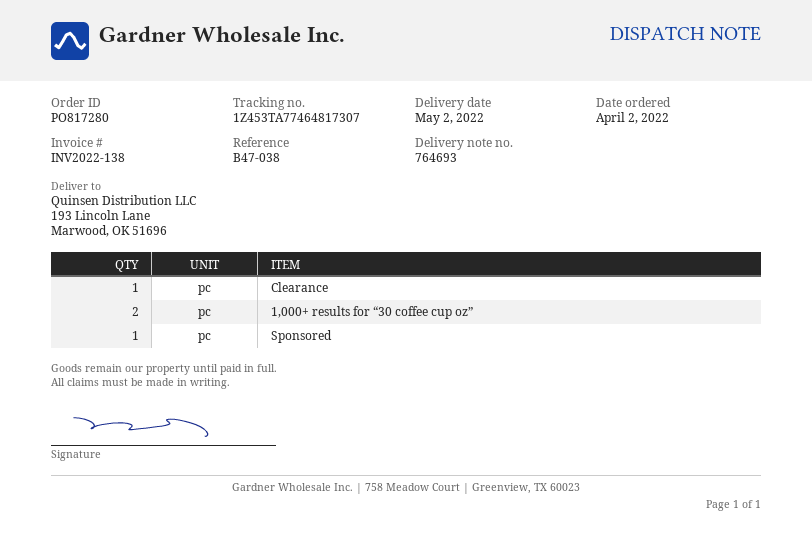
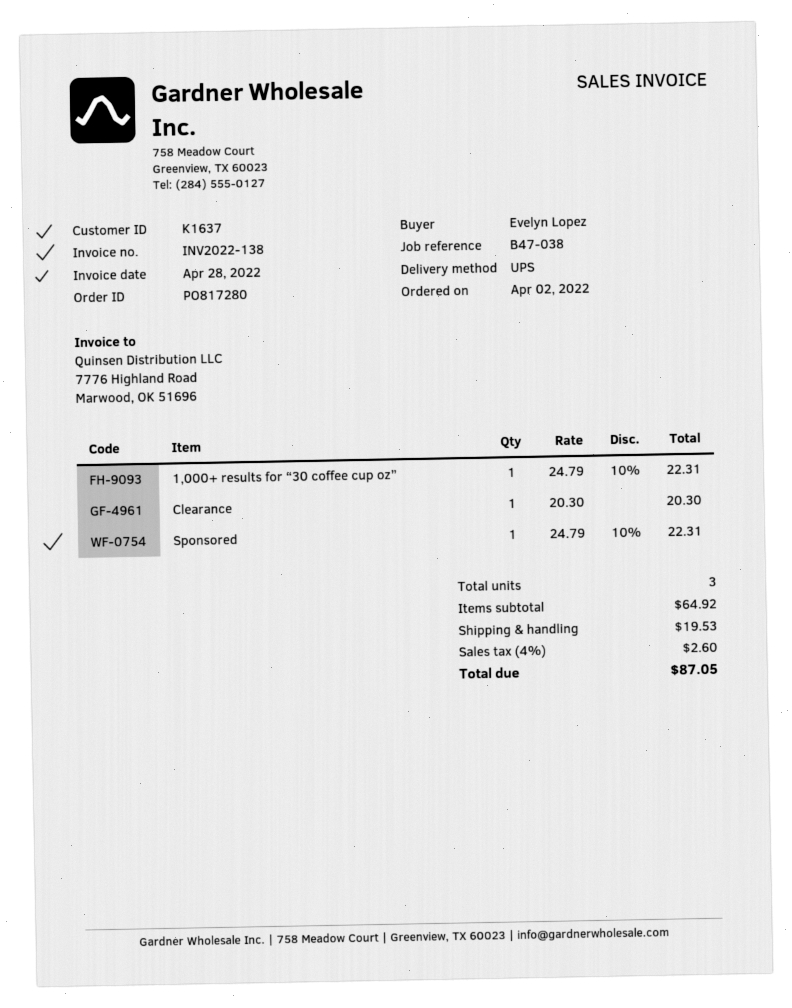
1,000+ results for “30 coffee cup oz”: 2 -> 1

